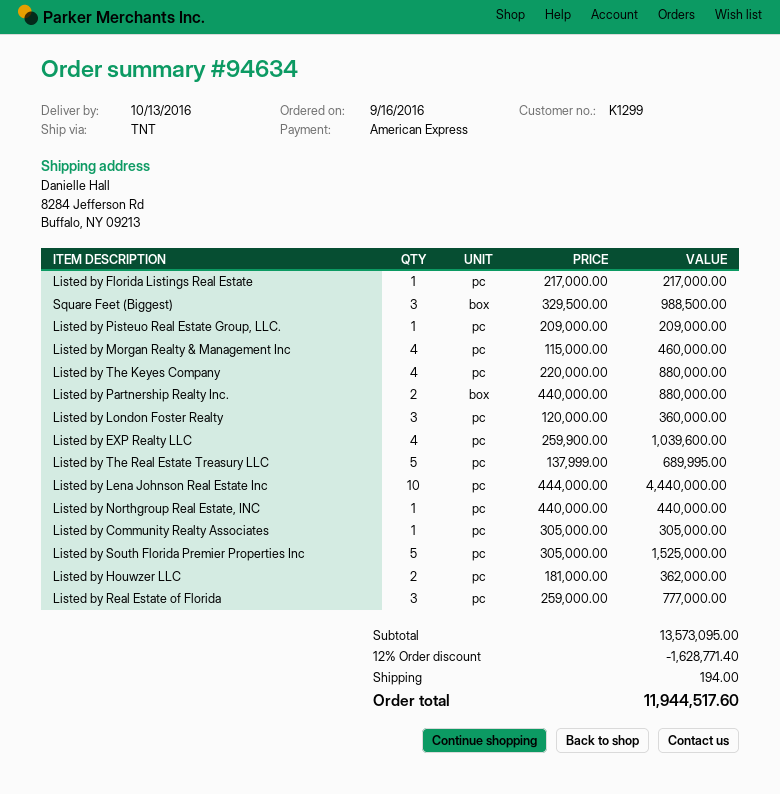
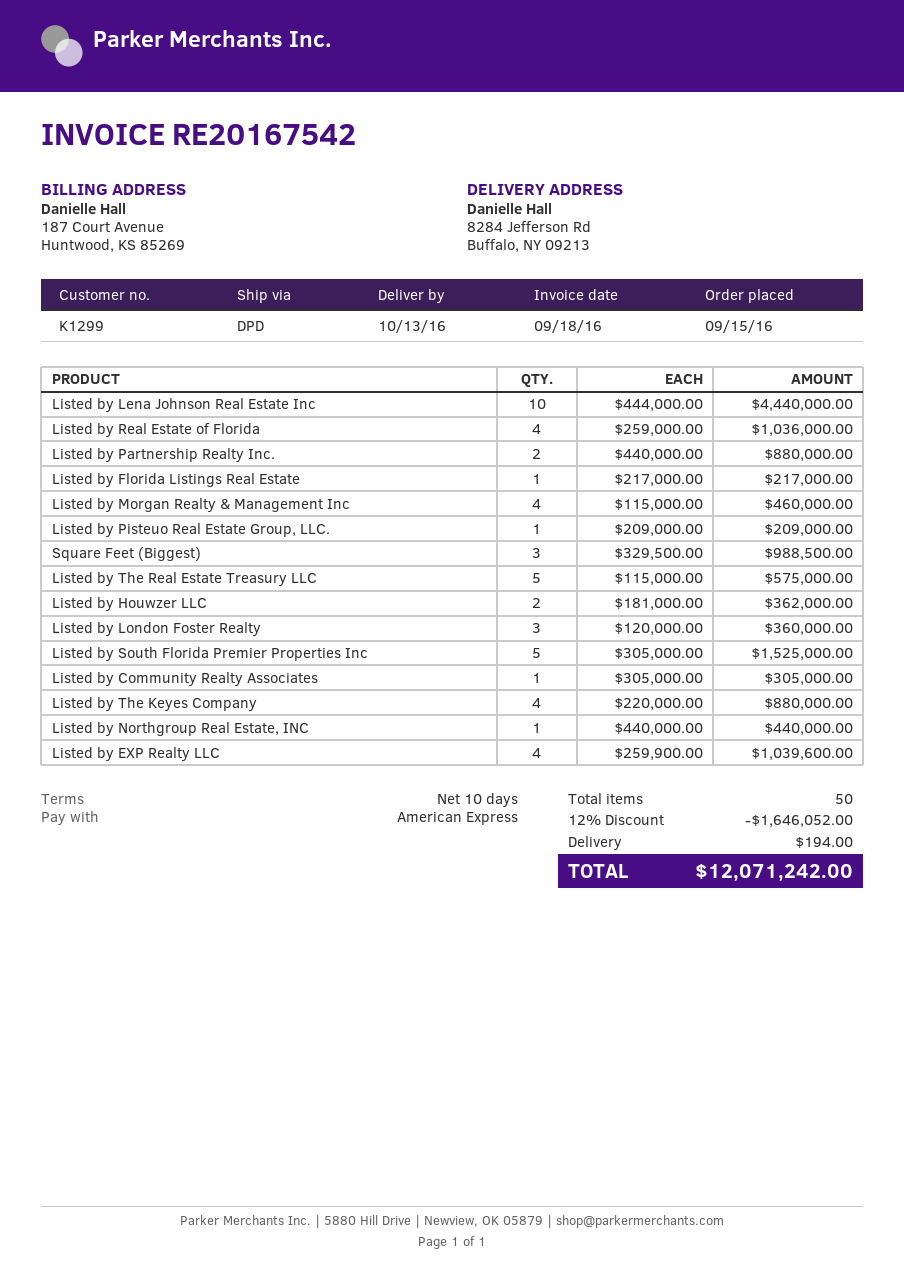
order date: 2016-09-16 -> 2016-09-15
shipping method: TNT -> DPD
Listed by The Real Estate Treasury LLC: 5 x 137999.00 = 689995.00 -> 5 x 115000.00 = 575000.00
Listed by Real Estate of Florida: 3 x 259000.00 = 777000.00 -> 4 x 259000.00 = 1036000.00
discount: 12% = 1628771.40 -> 12% = 1646052.00
total: 11944517.60 -> 12071242.00

